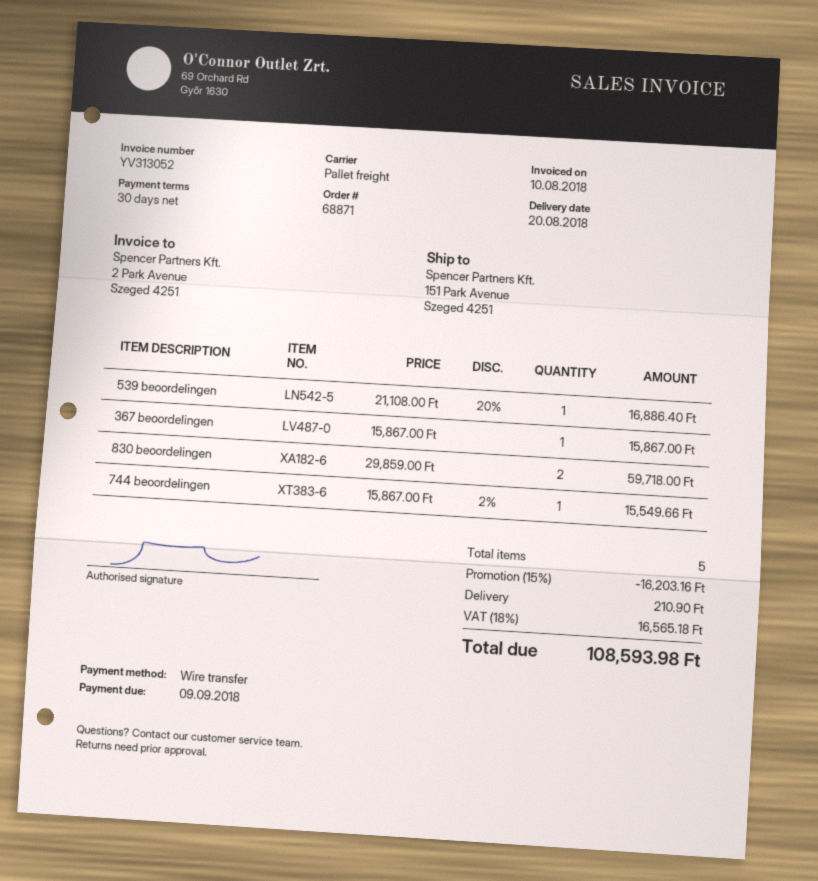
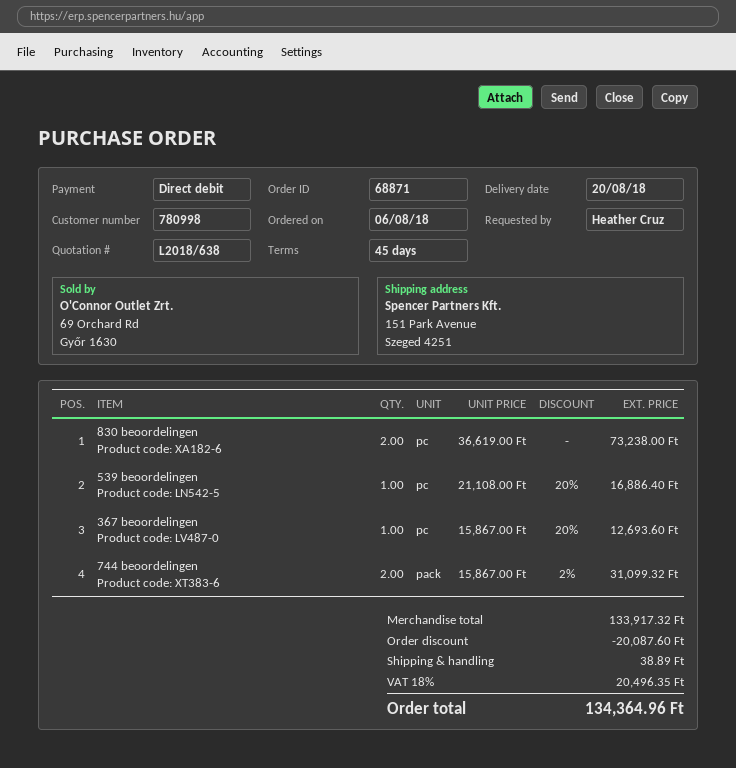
payment terms: 30 days -> 45 days
payment method: bank transfer -> direct debit
367 beoordelingen: 1 x 15867.00 = 15867.00 -> 1 x 15867.00 - 20% = 12693.60
830 beoordelingen: 2 x 29859.00 = 59718.00 -> 2 x 36619.00 = 73238.00
744 beoordelingen: 1 x 15867.00 - 2% = 15549.66 -> 2 x 15867.00 - 2% = 31099.32
discount: 16203.16 -> 20087.60
shipping: 210.90 -> 38.89
tax: 18% = 16565.18 -> 18% = 20496.35
total: 108593.98 -> 134364.96

